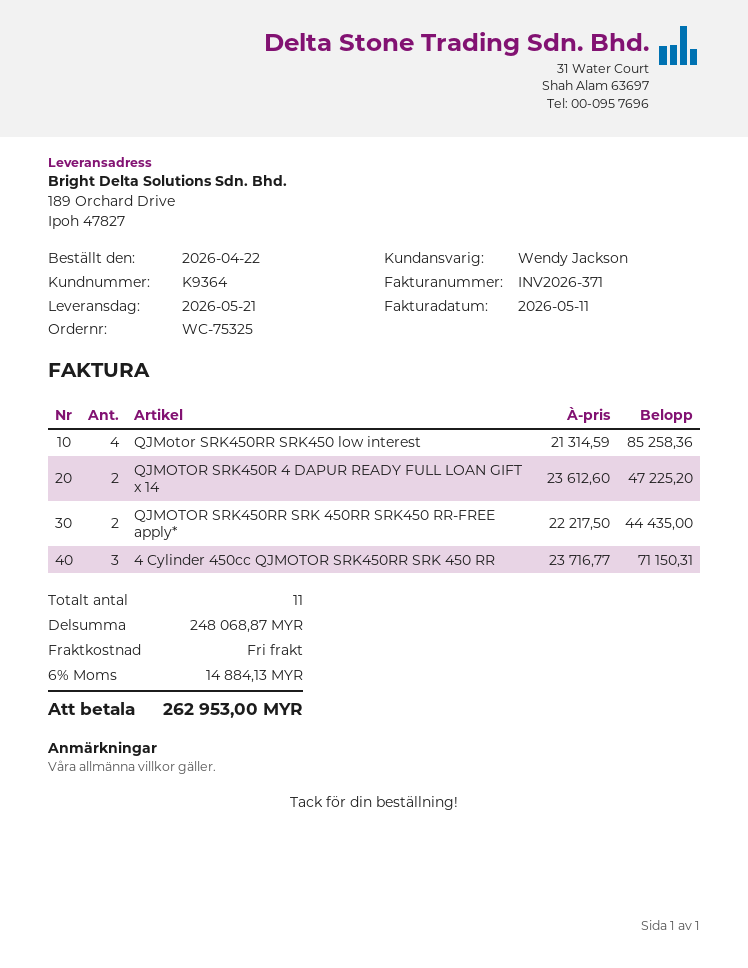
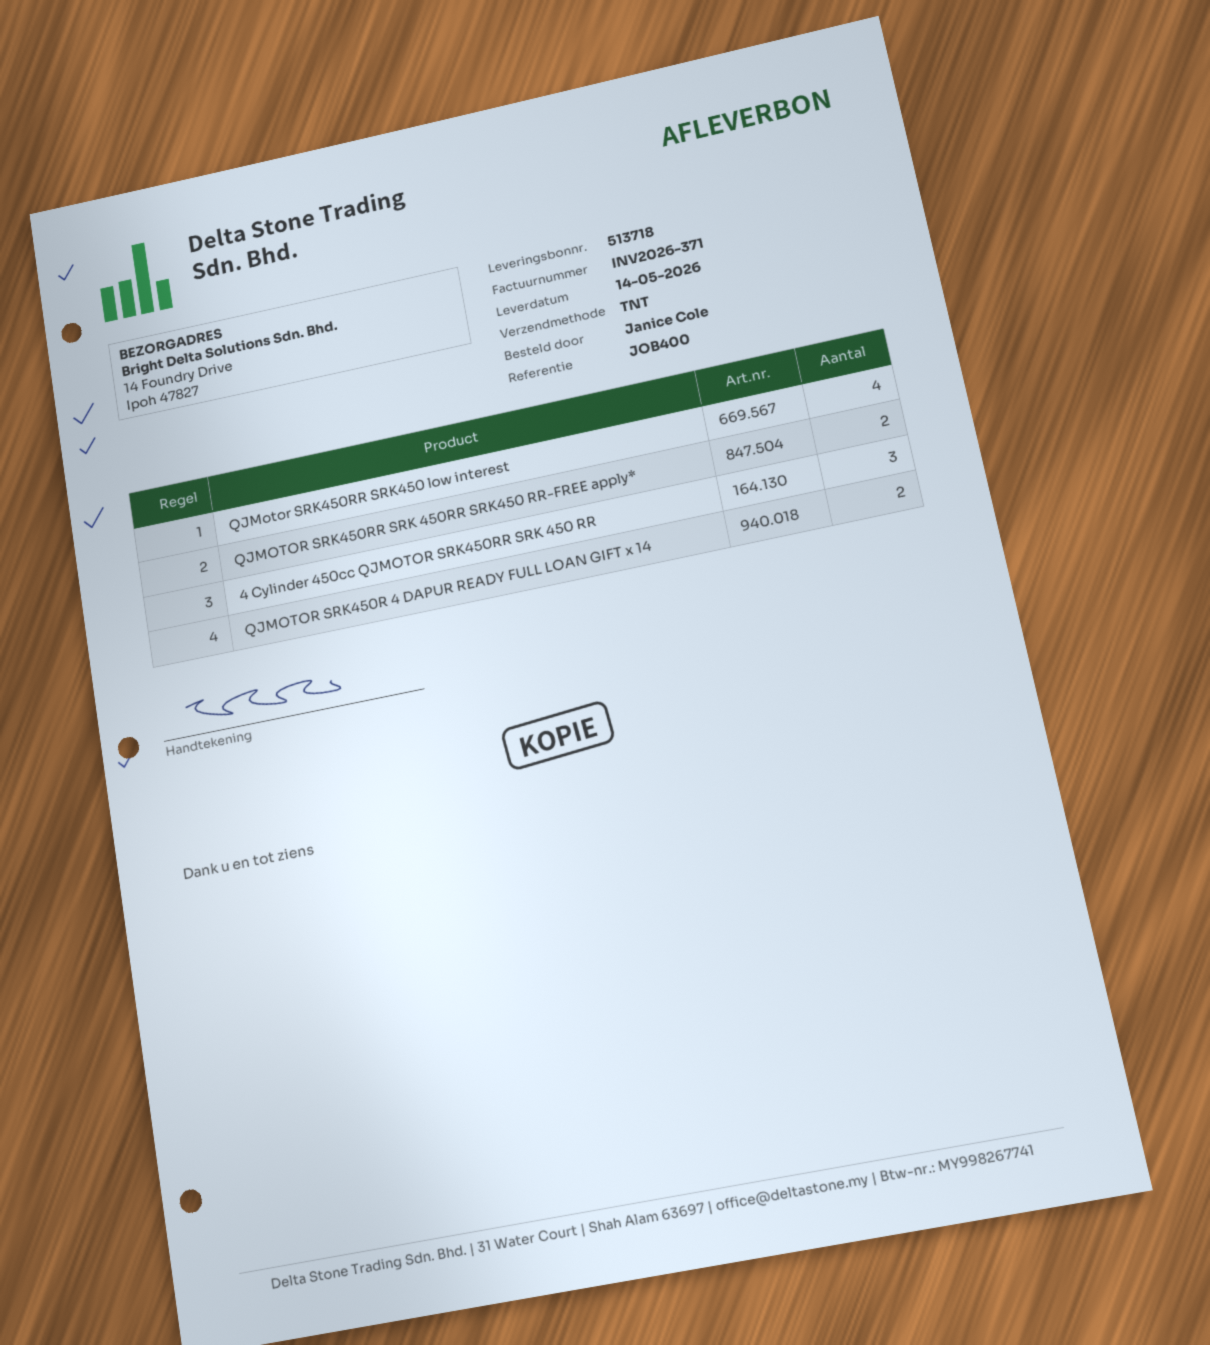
delivery date: 2026-05-21 -> 2026-05-14
ship to: 189 Orchard Drive, Ipoh 47827 -> 14 Foundry Drive, Ipoh 47827

